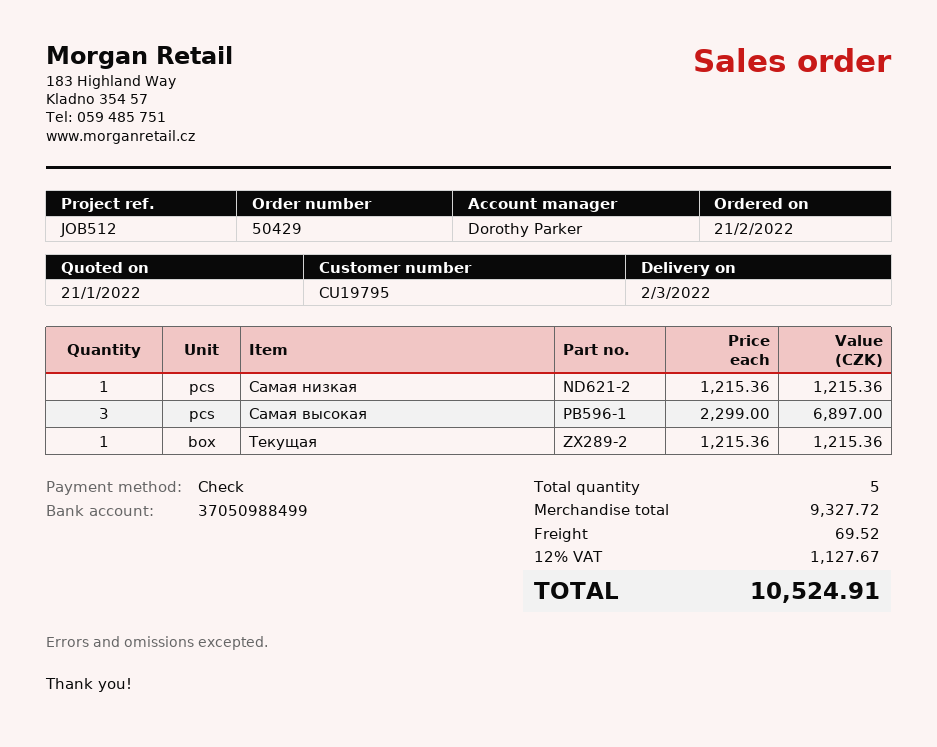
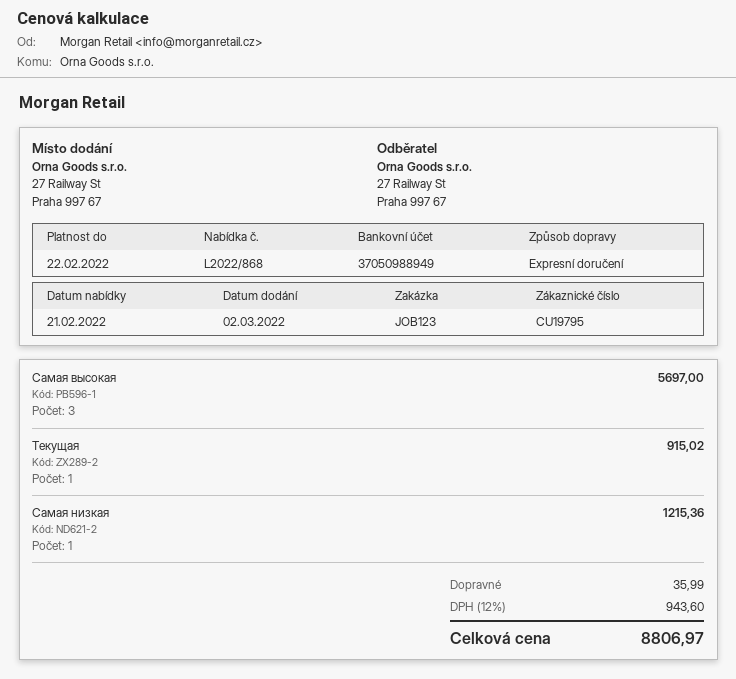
quote date: 2022-01-21 -> 2022-02-21
reference: JOB512 -> JOB123
bank account: 37050988499 -> 37050988949
Самая высокая: 3 for 6897.00 -> 3 for 5697.00
Текущая: 1 for 1215.36 -> 1 for 915.02
shipping: 69.52 -> 35.99
tax: 12% = 1127.67 -> 12% = 943.60
total: 10524.91 -> 8806.97

